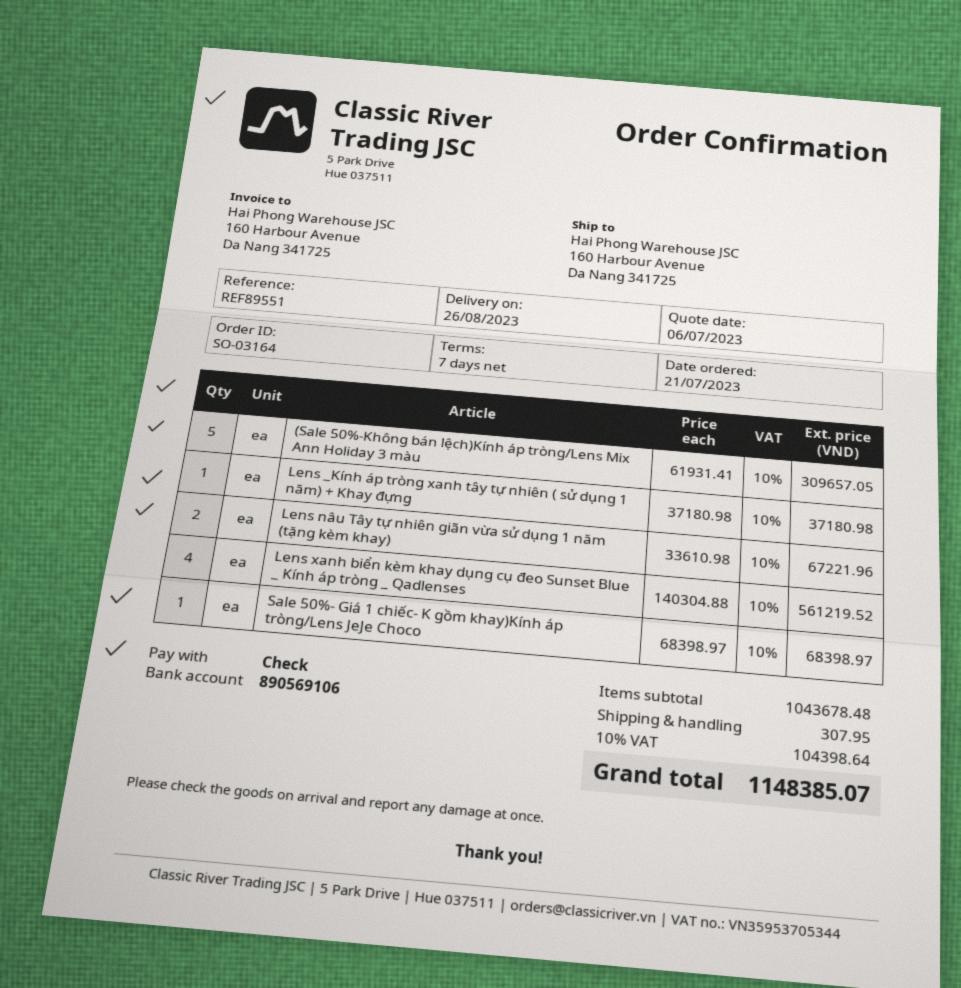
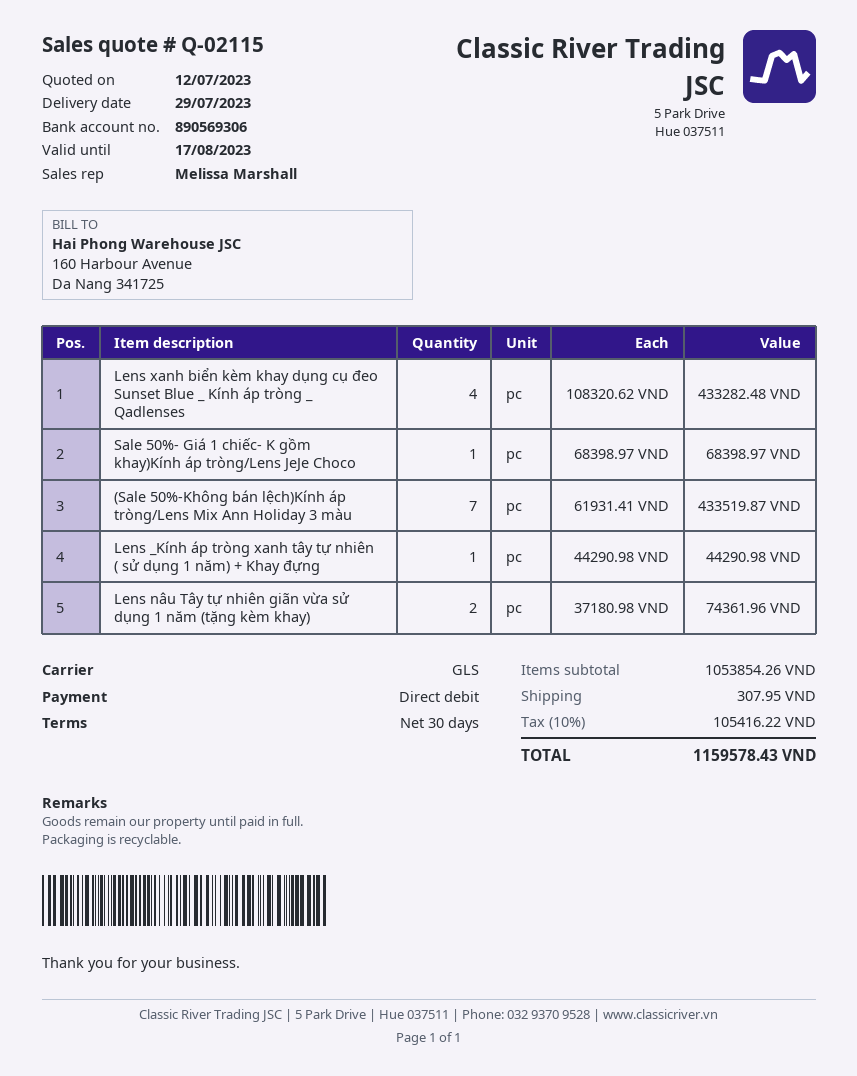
quote date: 2023-07-06 -> 2023-07-12
delivery date: 2023-08-26 -> 2023-07-29
payment terms: 7 days -> 30 days
payment method: cheque -> direct debit
bank account: 890569106 -> 890569306
(Sale 50%-Không bán lệch)Kính áp tròng/Lens Mix Ann Holiday 3 màu: 5 x 61931.41 = 309657.05 -> 7 x 61931.41 = 433519.87
Lens _Kính áp tròng xanh tây tự nhiên ( sử dụng 1 năm) + Khay đựng: 1 x 37180.98 = 37180.98 -> 1 x 44290.98 = 44290.98
Lens nâu Tây tự nhiên giãn vừa sử dụng 1 năm (tặng kèm khay): 2 x 33610.98 = 67221.96 -> 2 x 37180.98 = 74361.96
Lens xanh biển kèm khay dụng cụ đeo Sunset Blue _ Kính áp tròng _ Qadlenses: 4 x 140304.88 = 561219.52 -> 4 x 108320.62 = 433282.48
subtotal: 1043678.48 -> 1053854.26
tax: 10% = 104398.64 -> 10% = 105416.22
total: 1148385.07 -> 1159578.43

